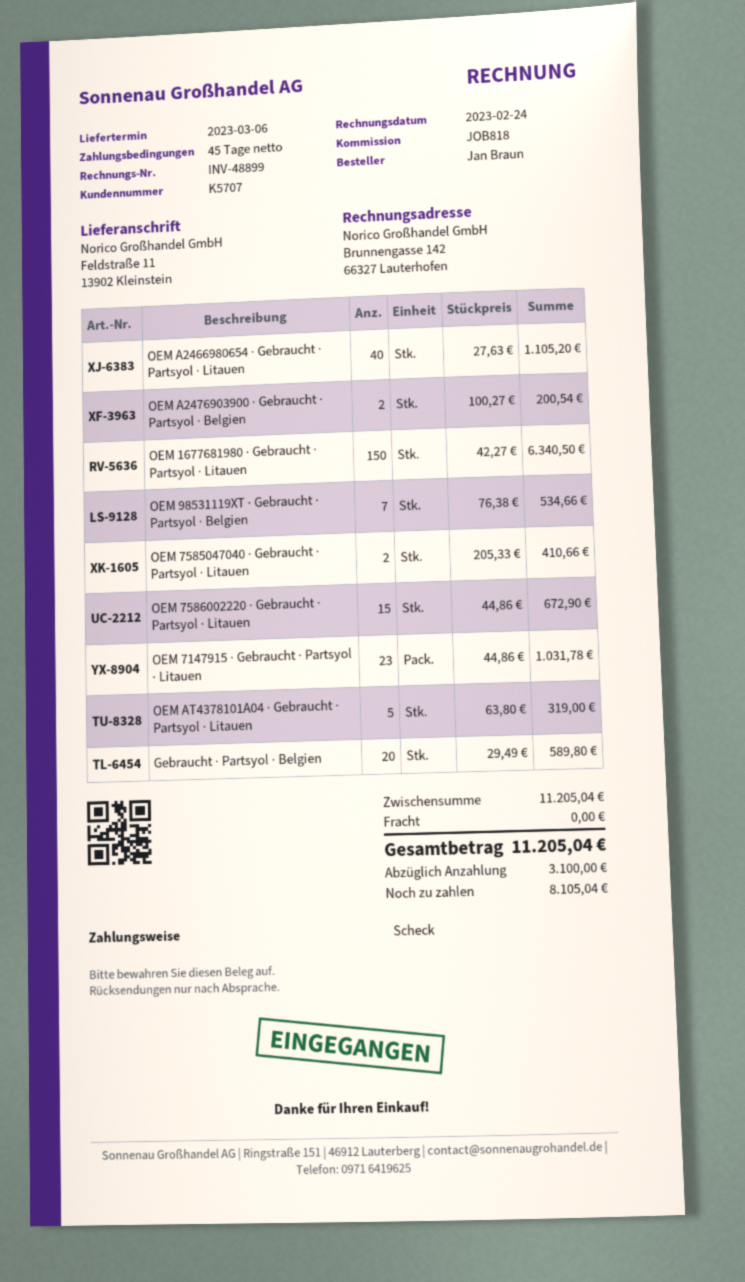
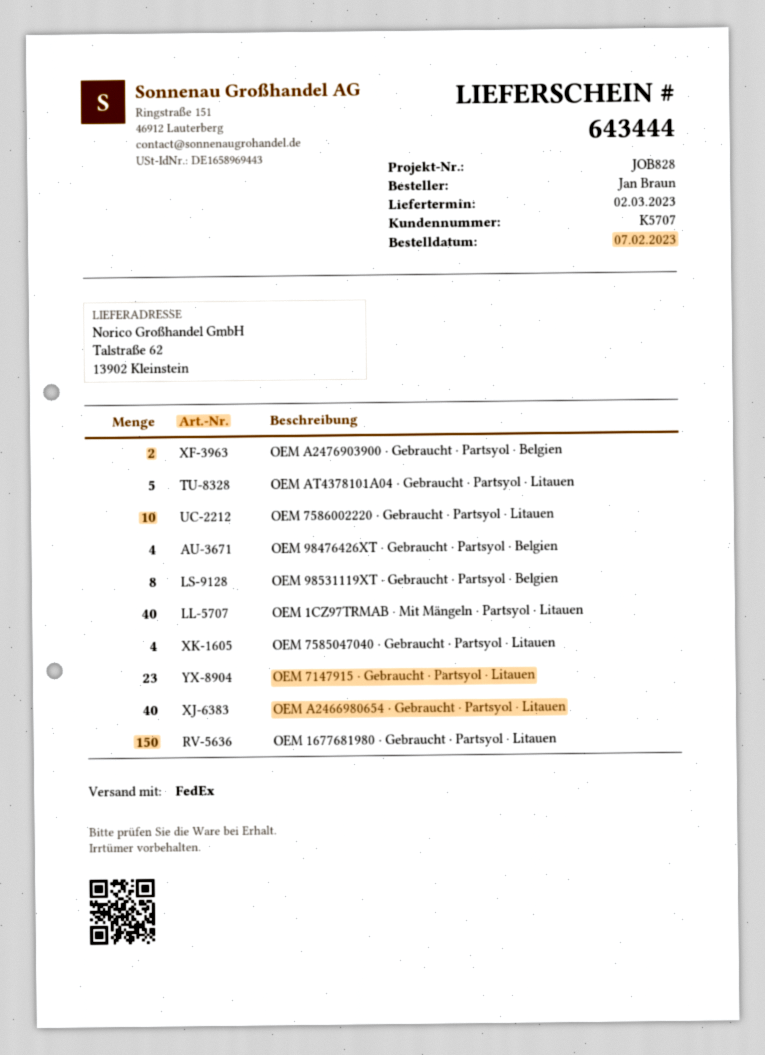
delivery date: 2023-03-06 -> 2023-03-02
reference: JOB818 -> JOB828
ship to: Feldstraße 11, 13902 Kleinstein -> Talstraße 62, 13902 Kleinstein
OEM 98531119XT · Gebraucht · Partsyol · Belgien: 7 -> 8
OEM 7585047040 · Gebraucht · Partsyol · Litauen: 2 -> 4
OEM 7586002220 · Gebraucht · Partsyol · Litauen: 15 -> 10
Gebraucht · Partsyol · Belgien: 20 -> none
OEM 98476426XT · Gebraucht · Partsyol · Belgien: none -> 4
OEM 1CZ97TRMAB · Mit Mängeln · Partsyol · Litauen: none -> 40

